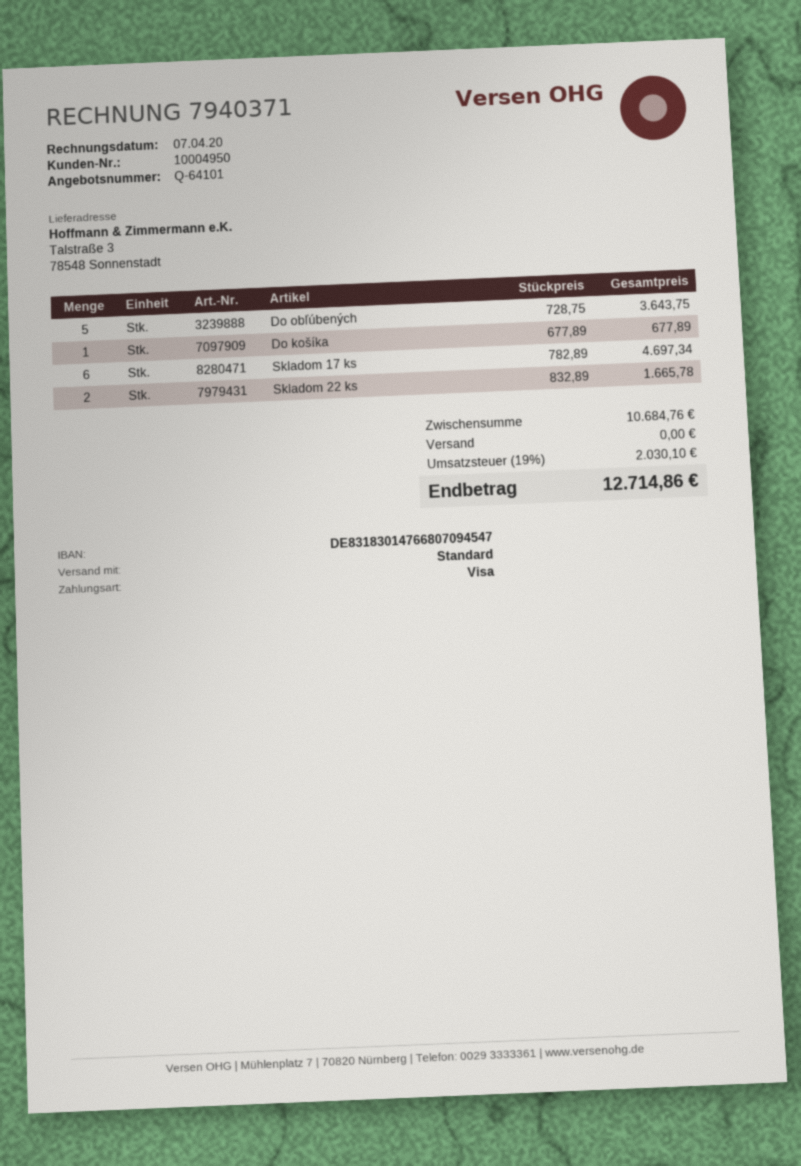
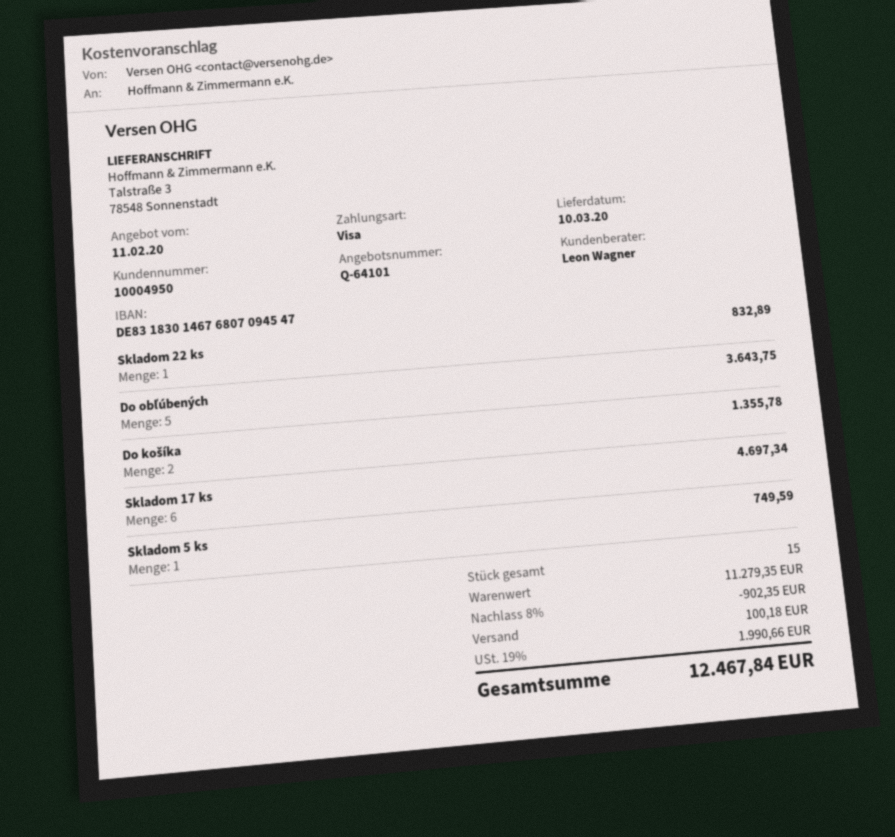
bank account: DE83183014766807094547 -> DE83183014676807094547
Do košíka: 1 for 677.89 -> 2 for 1355.78
Skladom 22 ks: 2 for 1665.78 -> 1 for 832.89
Skladom 5 ks: none -> 1 for 749.59
subtotal: 10684.76 -> 11279.35
discount: none -> 8% = 902.35
shipping: 0.00 -> 100.18
tax: 19% = 2030.10 -> 19% = 1990.66
total: 12714.86 -> 12467.84

